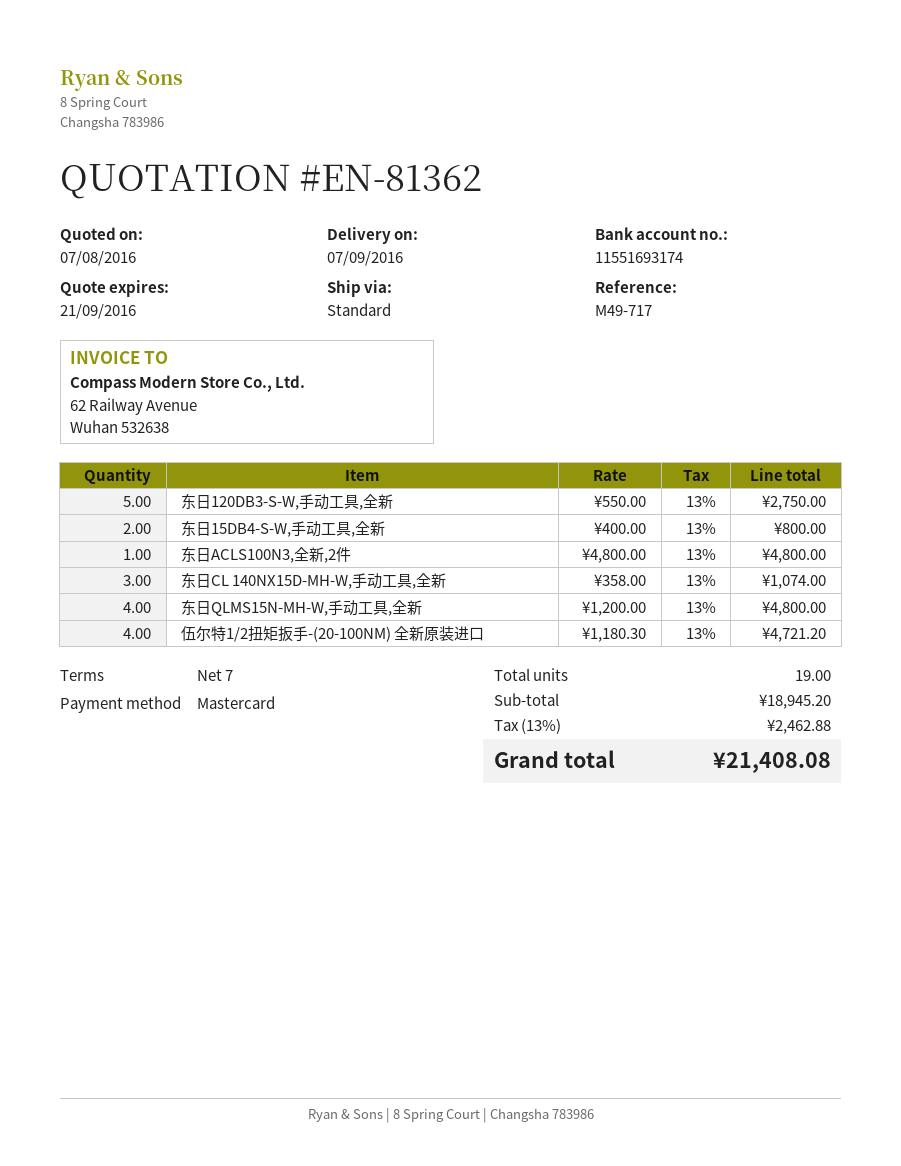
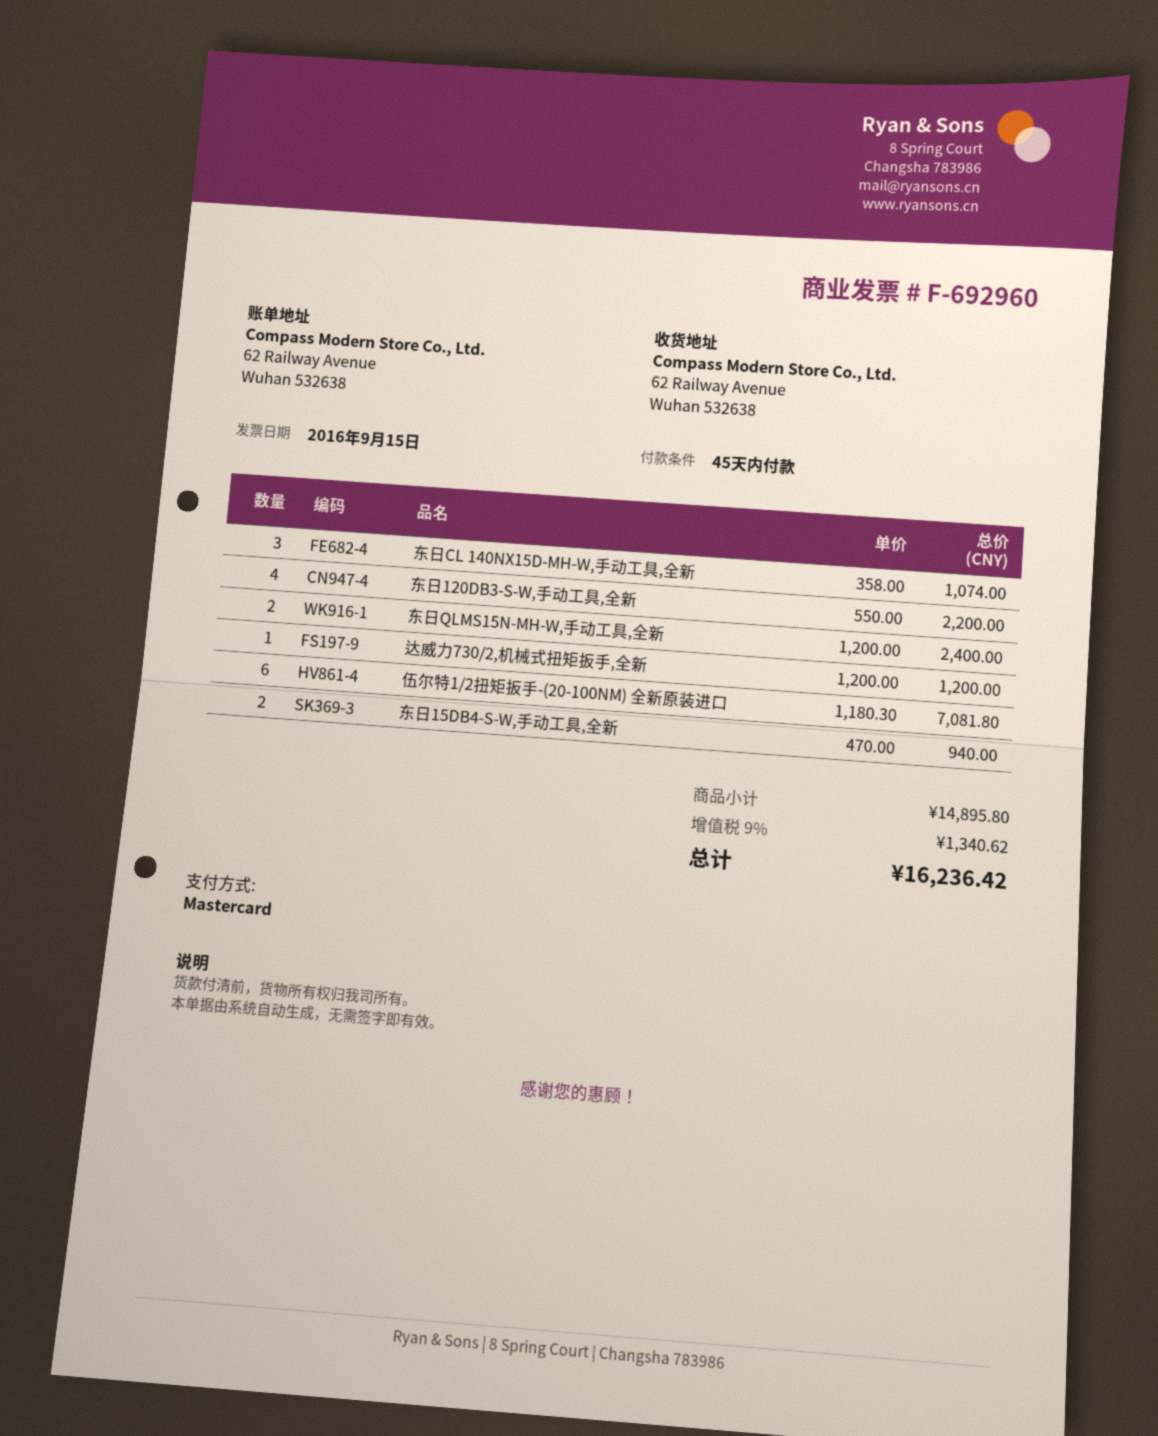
payment terms: 7 days -> 45 days
东日120DB3-S-W,手动工具,全新: 5 x 550.00 = 2750.00 -> 4 x 550.00 = 2200.00
东日15DB4-S-W,手动工具,全新: 2 x 400.00 = 800.00 -> 2 x 470.00 = 940.00
东日ACLS100N3,全新,2件: 1 x 4800.00 = 4800.00 -> none
东日QLMS15N-MH-W,手动工具,全新: 4 x 1200.00 = 4800.00 -> 2 x 1200.00 = 2400.00
伍尔特1/2扭矩扳手-(20-100NM) 全新原装进口: 4 x 1180.30 = 4721.20 -> 6 x 1180.30 = 7081.80
达威力730/2,机械式扭矩扳手,全新: none -> 1 x 1200.00 = 1200.00
subtotal: 18945.20 -> 14895.80
tax: 13% = 2462.88 -> 9% = 1340.62
total: 21408.08 -> 16236.42

